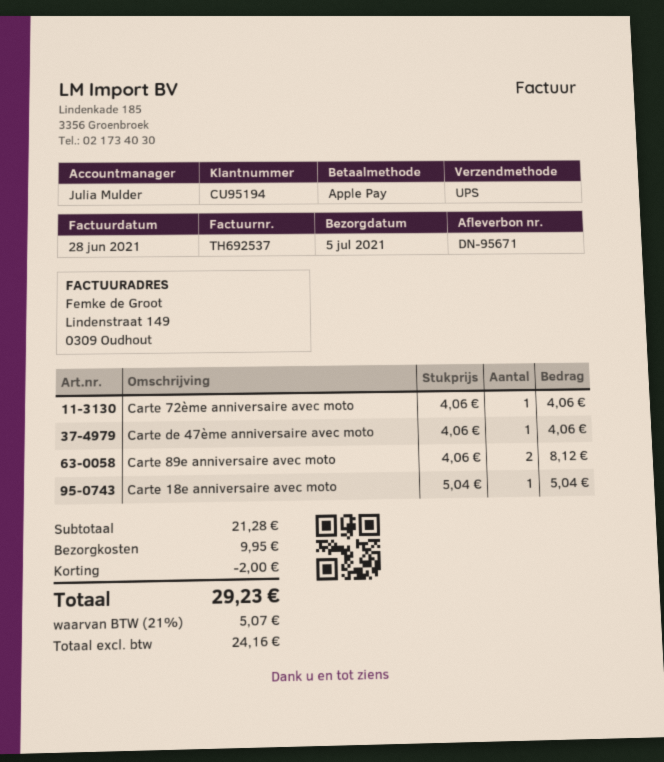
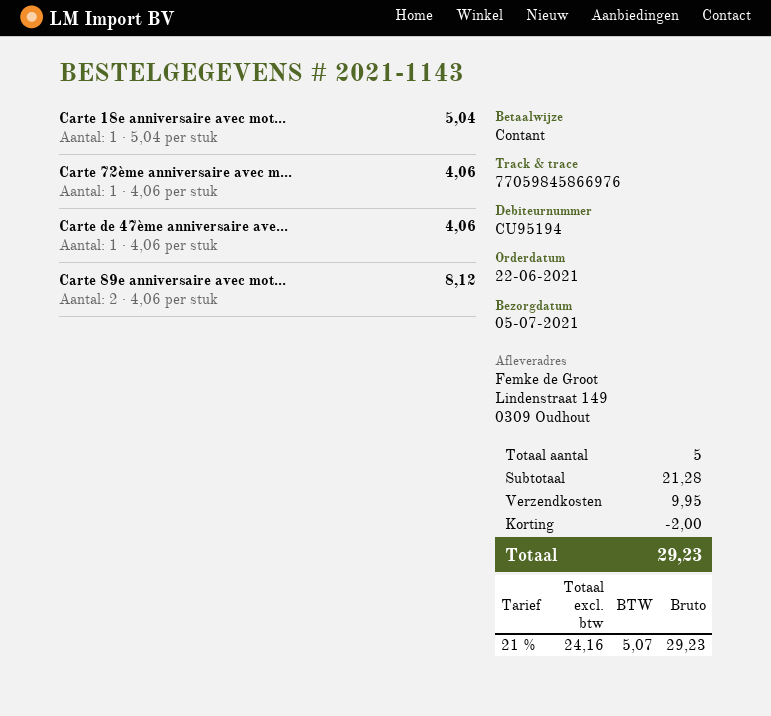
payment method: Apple Pay -> cash

